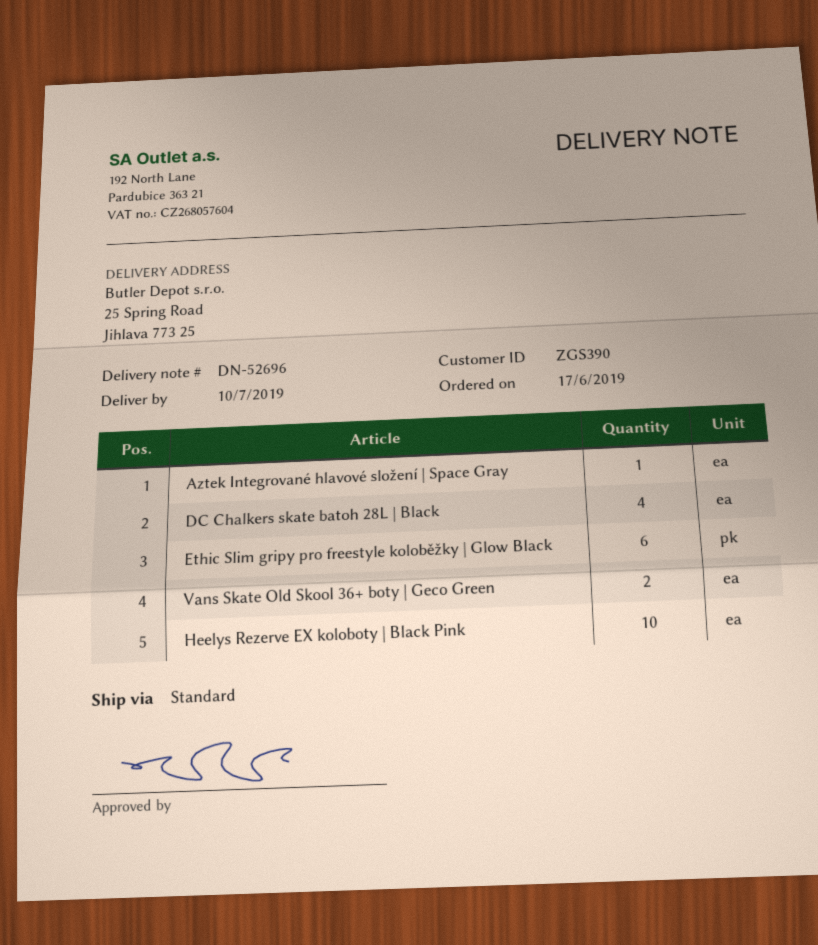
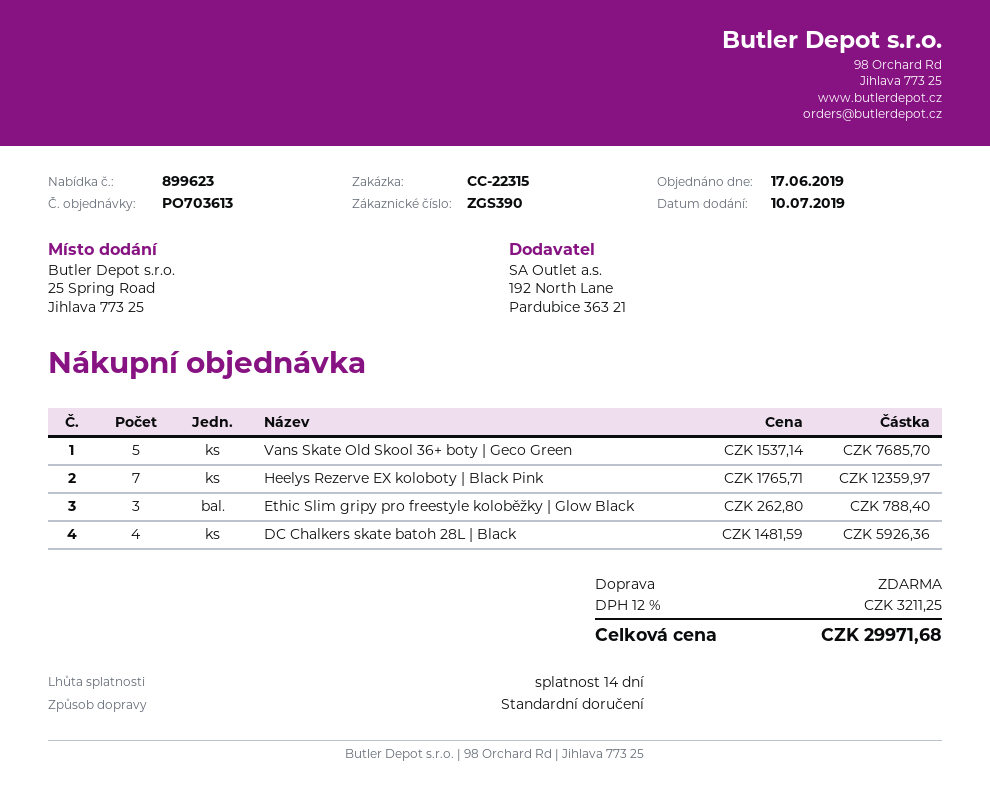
Aztek Integrované hlavové složení | Space Gray: 1 -> none
Ethic Slim gripy pro freestyle koloběžky | Glow Black: 6 -> 3
Vans Skate Old Skool 36+ boty | Geco Green: 2 -> 5
Heelys Rezerve EX koloboty | Black Pink: 10 -> 7

